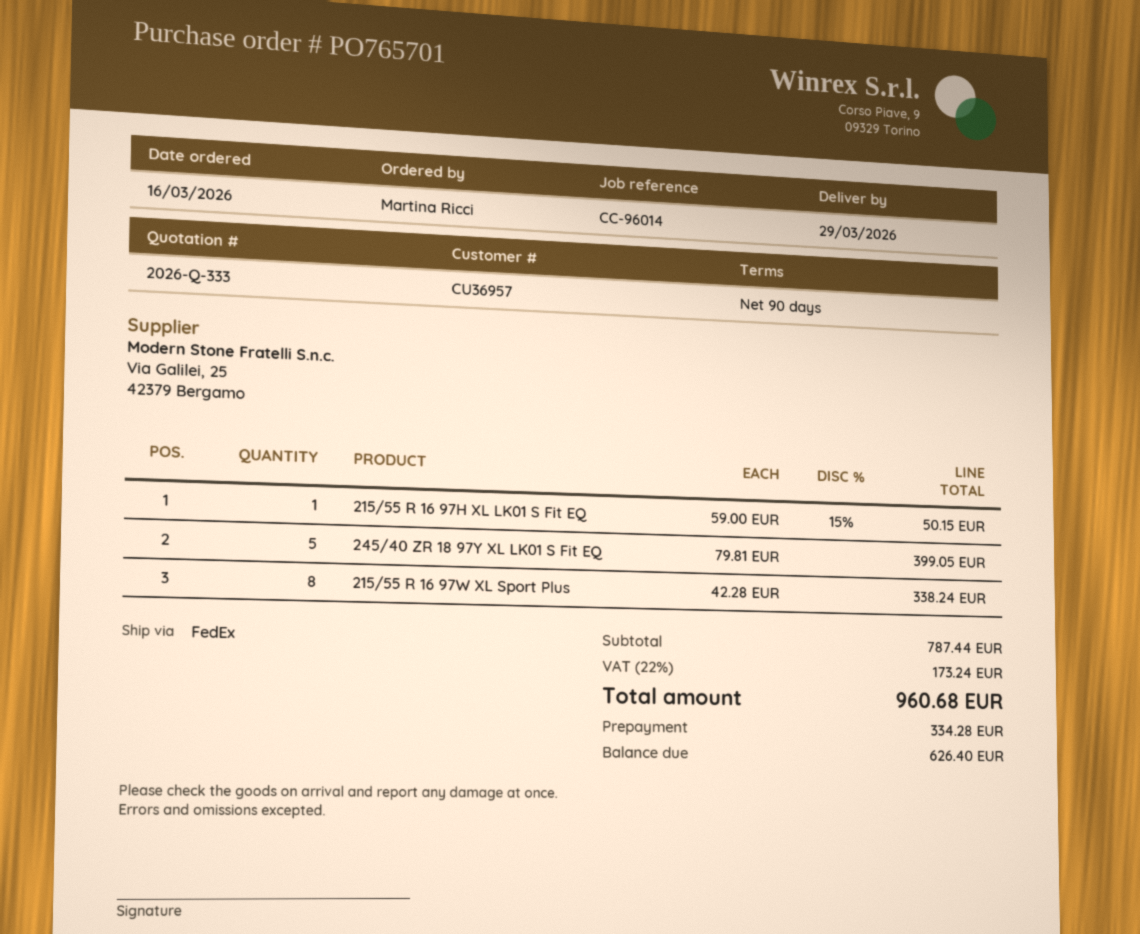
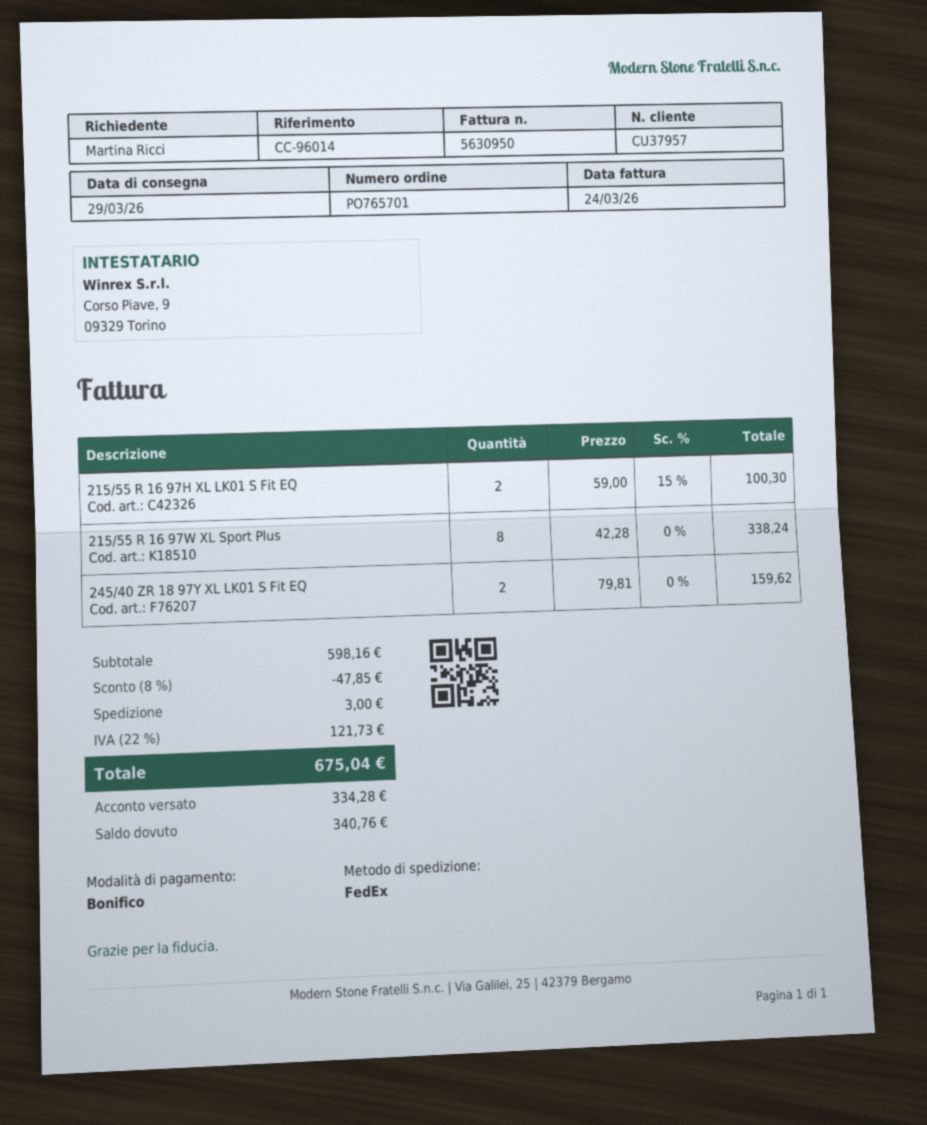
customer number: CU36957 -> CU37957
215/55 R 16 97H XL LK01 S Fit EQ: 1 x 59.00 - 15% = 50.15 -> 2 x 59.00 - 15% = 100.30
245/40 ZR 18 97Y XL LK01 S Fit EQ: 5 x 79.81 = 399.05 -> 2 x 79.81 = 159.62
subtotal: 787.44 -> 598.16
discount: none -> 8% = 47.85
shipping: none -> 3.00
tax: 22% = 173.24 -> 22% = 121.73
total: 960.68 -> 675.04
balance: 626.40 -> 340.76

